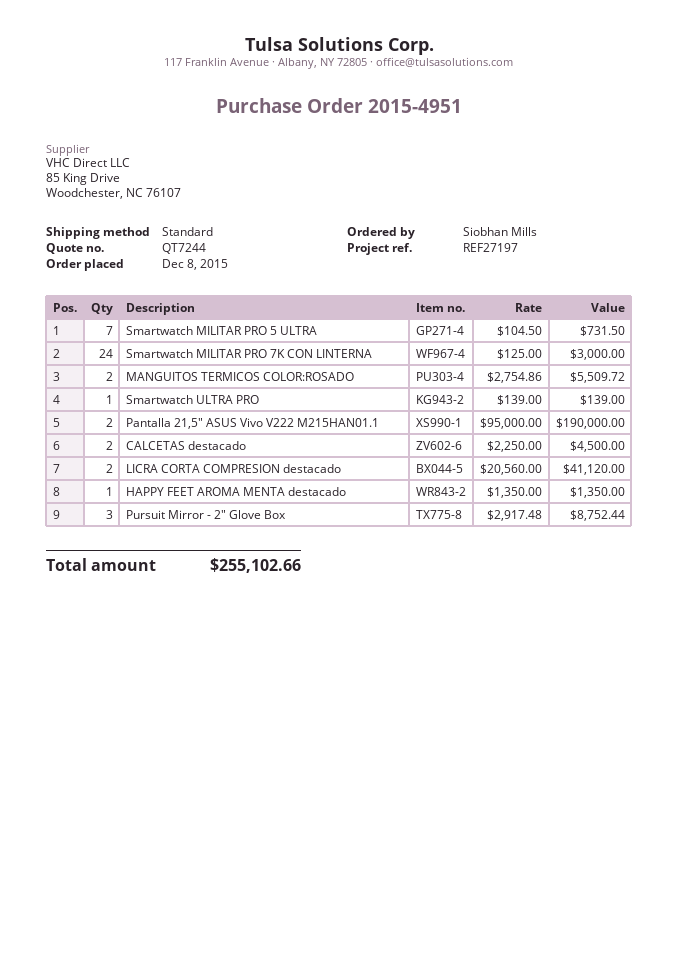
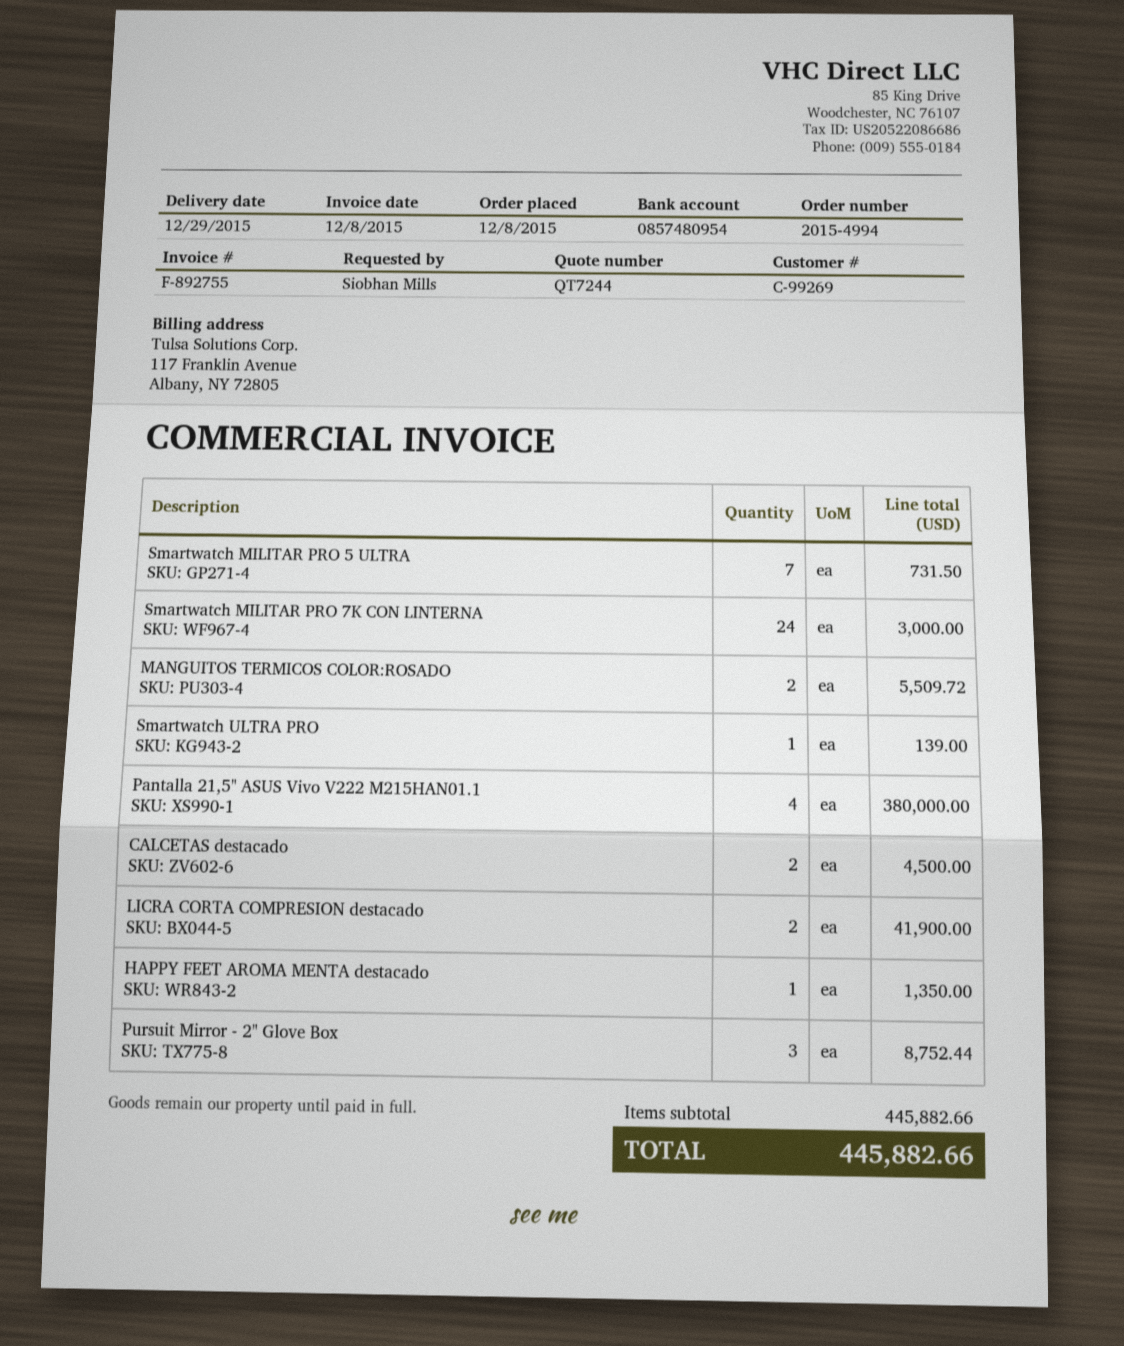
order number: 2015-4951 -> 2015-4994
Pantalla 21,5" ASUS Vivo V222 M215HAN01.1: 2 for 190000.00 -> 4 for 380000.00
LICRA CORTA COMPRESION destacado: 2 for 41120.00 -> 2 for 41900.00
total: 255102.66 -> 445882.66

